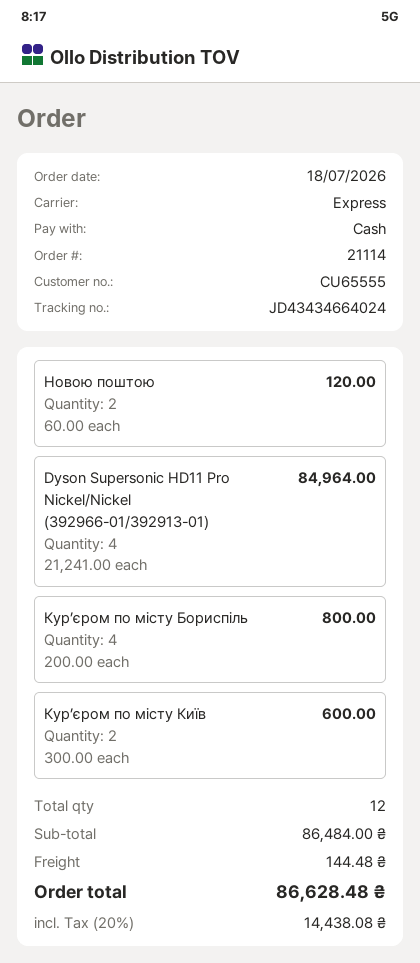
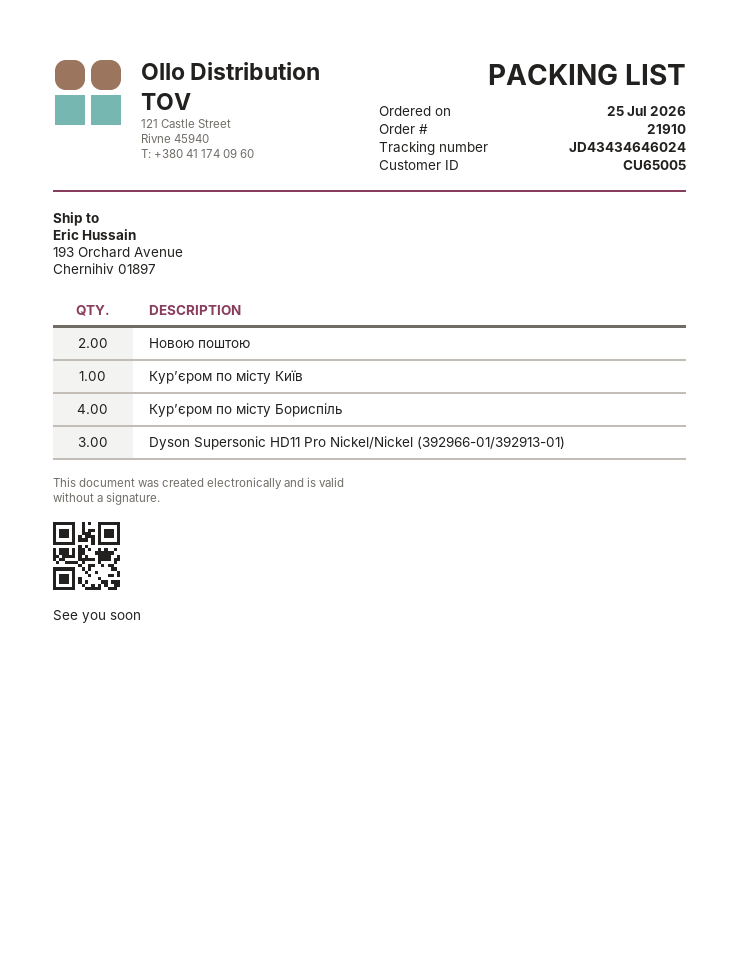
order number: 21114 -> 21910
order date: 2026-07-18 -> 2026-07-25
customer number: CU65555 -> CU65005
tracking number: JD43434664024 -> JD43434646024
Dyson Supersonic HD11 Pro Nickel/Nickel (392966-01/392913-01): 4 -> 3
Курʼєром по місту Київ: 2 -> 1

